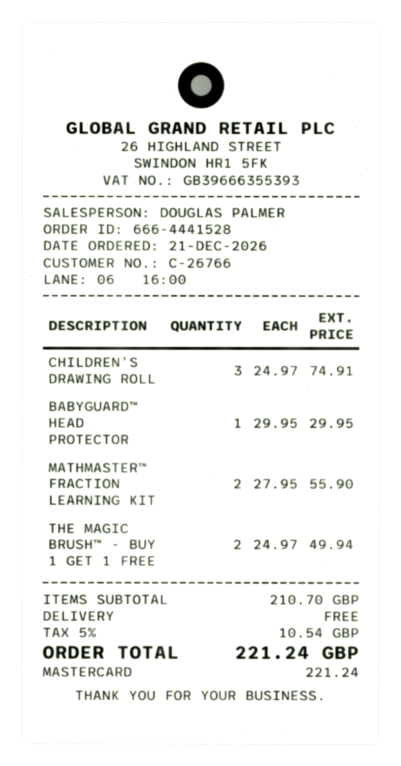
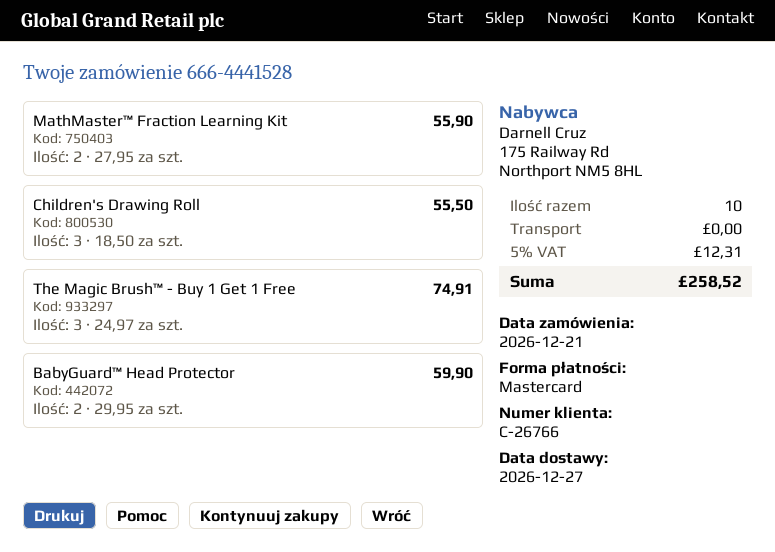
CHILDREN'S DRAWING ROLL: 3 x 24.97 = 74.91 -> 3 x 18.50 = 55.50
BABYGUARD™ HEAD PROTECTOR: 1 x 29.95 = 29.95 -> 2 x 29.95 = 59.90
THE MAGIC BRUSH™ - BUY 1 GET 1 FREE: 2 x 24.97 = 49.94 -> 3 x 24.97 = 74.91
tax: 5% = 10.54 -> 5% = 12.31
total: 221.24 -> 258.52

